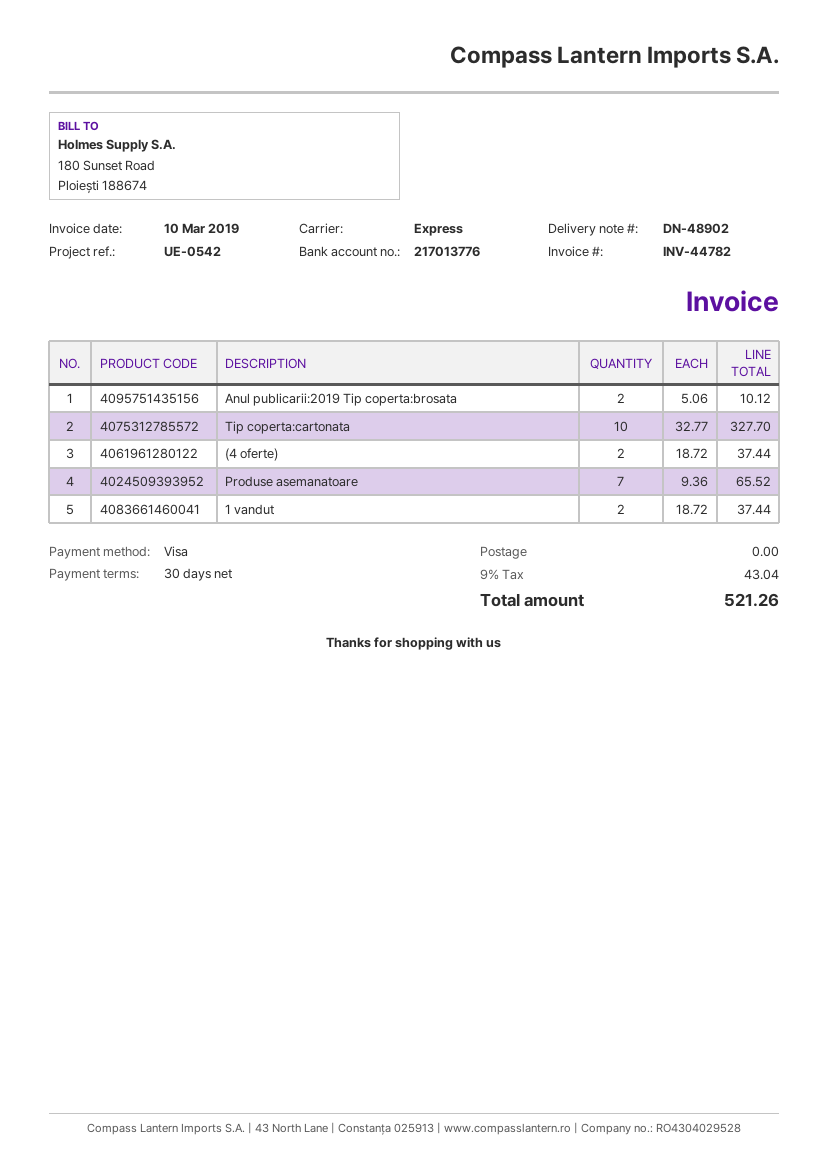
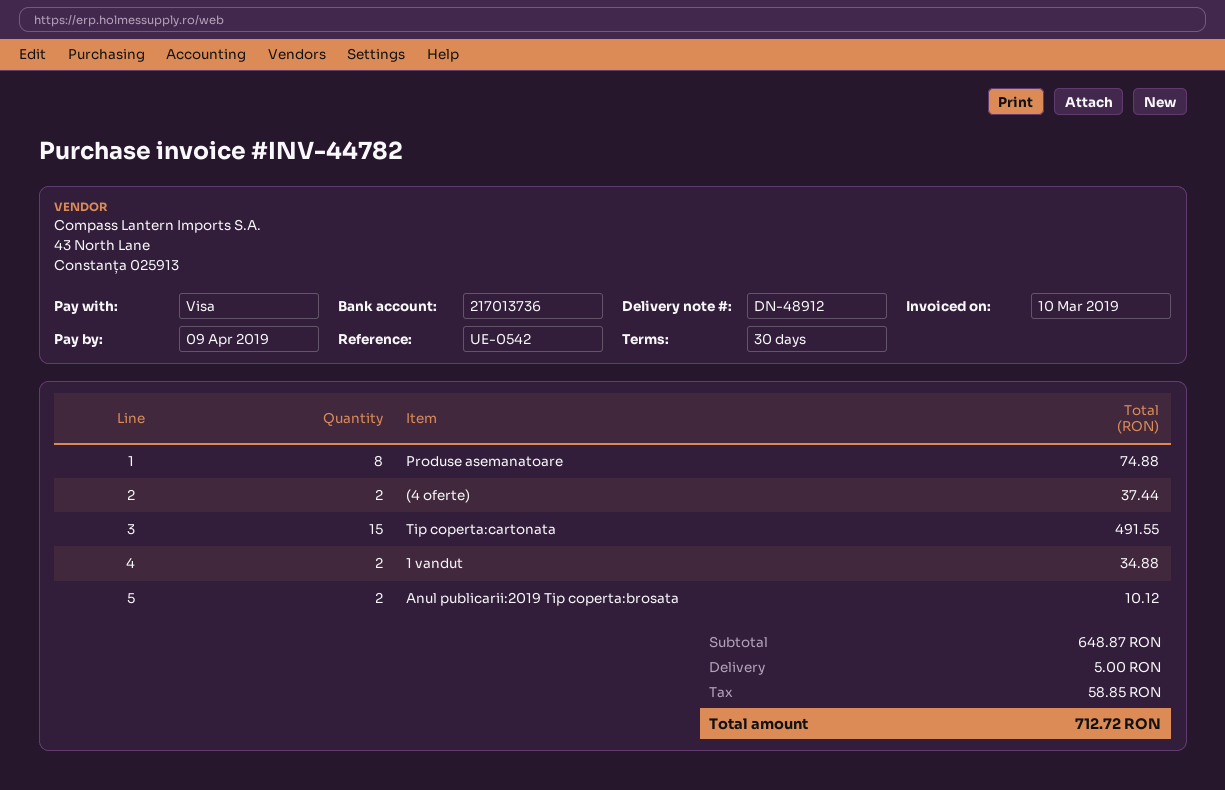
delivery note number: DN-48902 -> DN-48912
bank account: 217013776 -> 217013736
Tip coperta:cartonata: 10 for 327.70 -> 15 for 491.55
Produse asemanatoare: 7 for 65.52 -> 8 for 74.88
1 vandut: 2 for 37.44 -> 2 for 34.88
shipping: 0.00 -> 5.00
tax: 43.04 -> 58.85
total: 521.26 -> 712.72

